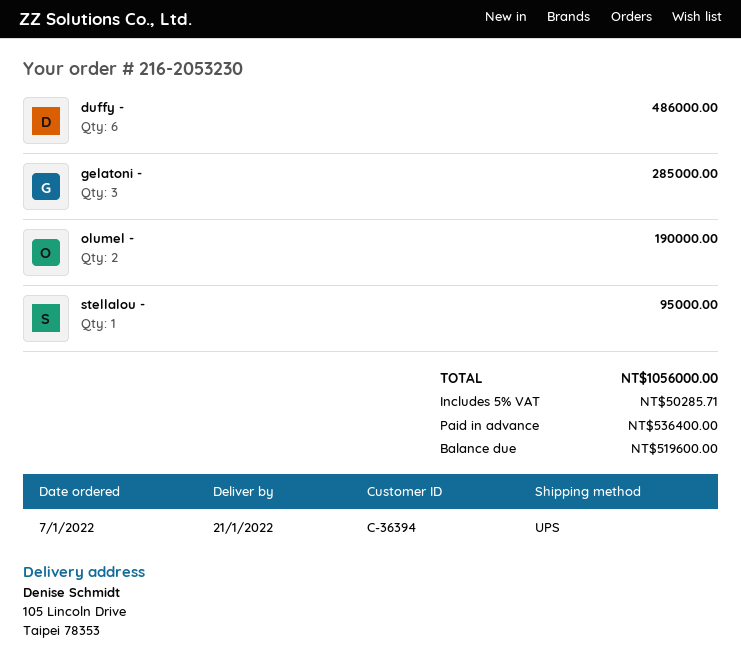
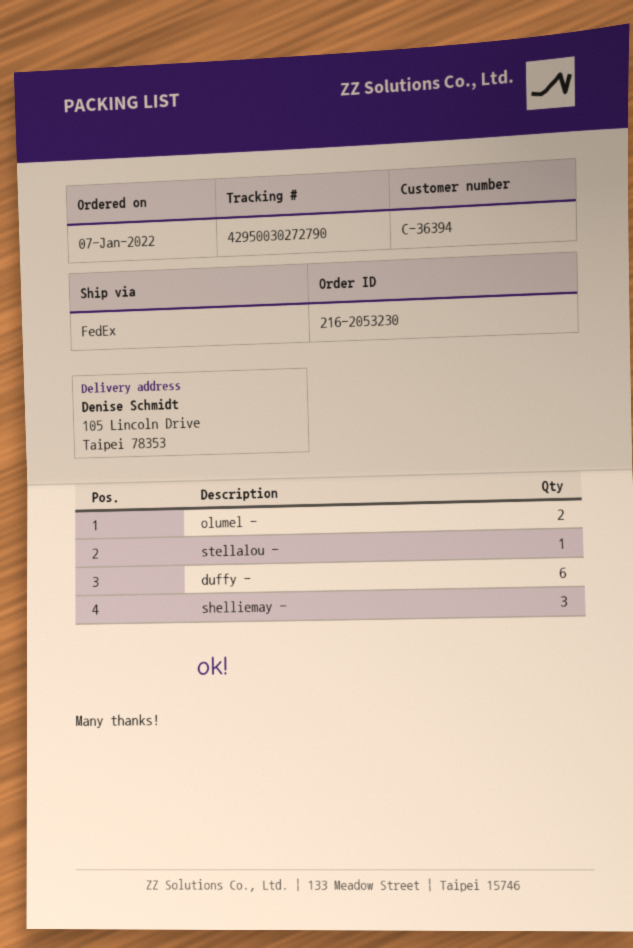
shipping method: UPS -> FedEx
gelatoni -: 3 -> none
shelliemay -: none -> 3

